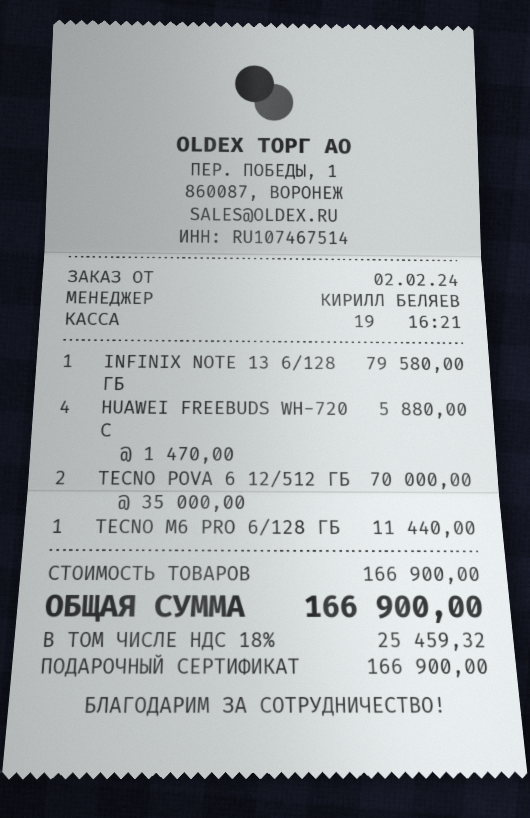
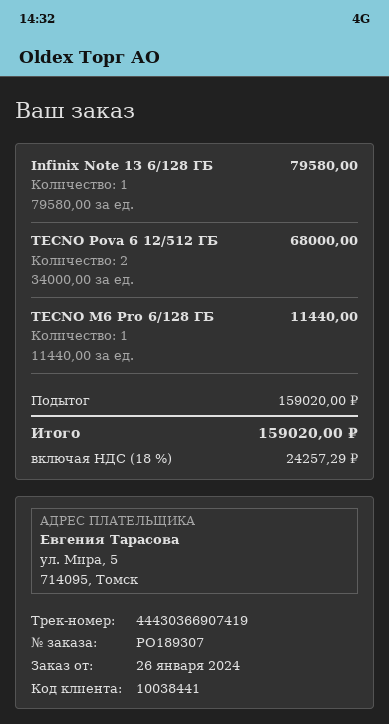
order date: 2024-02-02 -> 2024-01-26
HUAWEI FREEBUDS WH-720 С: 4 x 1470.00 = 5880.00 -> none
TECNO POVA 6 12/512 ГБ: 2 x 35000.00 = 70000.00 -> 2 x 34000.00 = 68000.00
subtotal: 166900.00 -> 159020.00
tax: 18% = 25459.32 -> 18% = 24257.29
total: 166900.00 -> 159020.00

